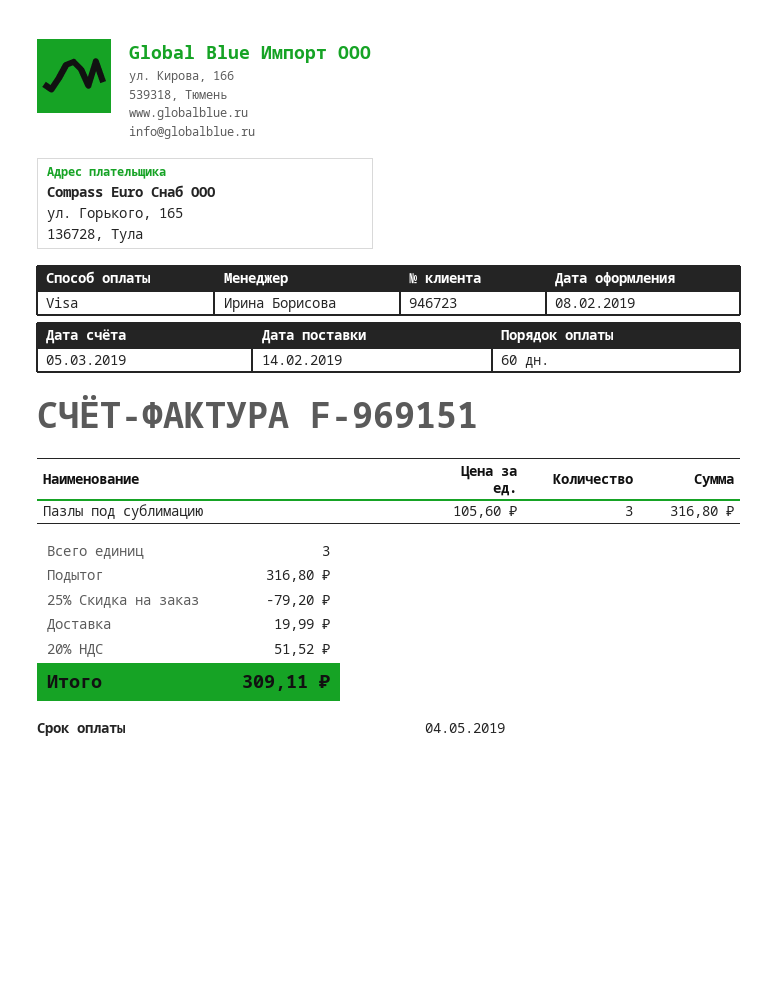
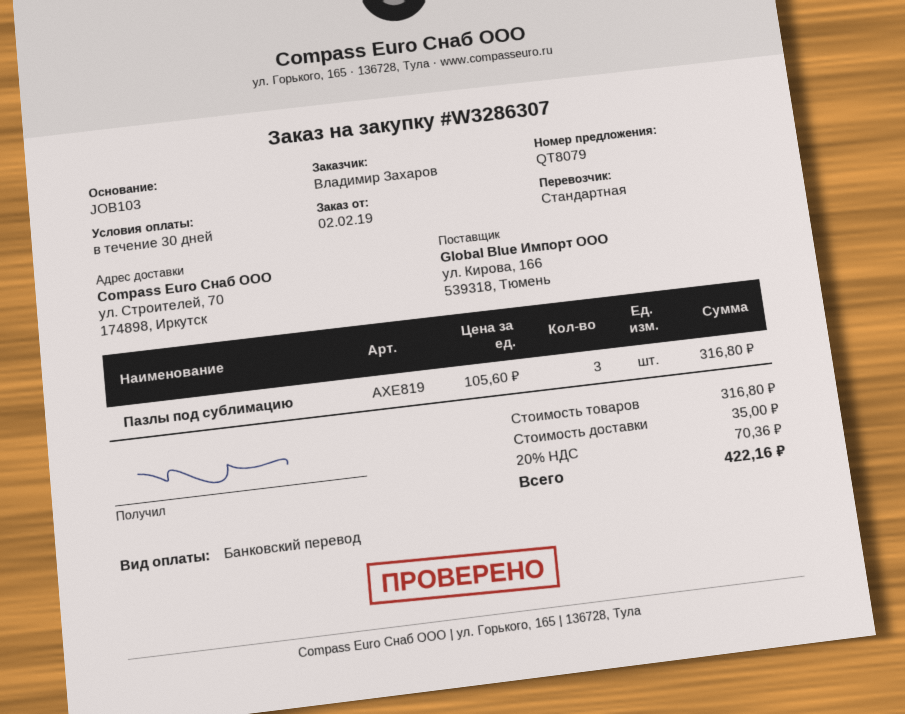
order date: 2019-02-08 -> 2019-02-02
payment terms: 60 days -> 30 days
payment method: Visa -> bank transfer
discount: 25% = 79.20 -> none
shipping: 19.99 -> 35.00
tax: 20% = 51.52 -> 20% = 70.36
total: 309.11 -> 422.16

